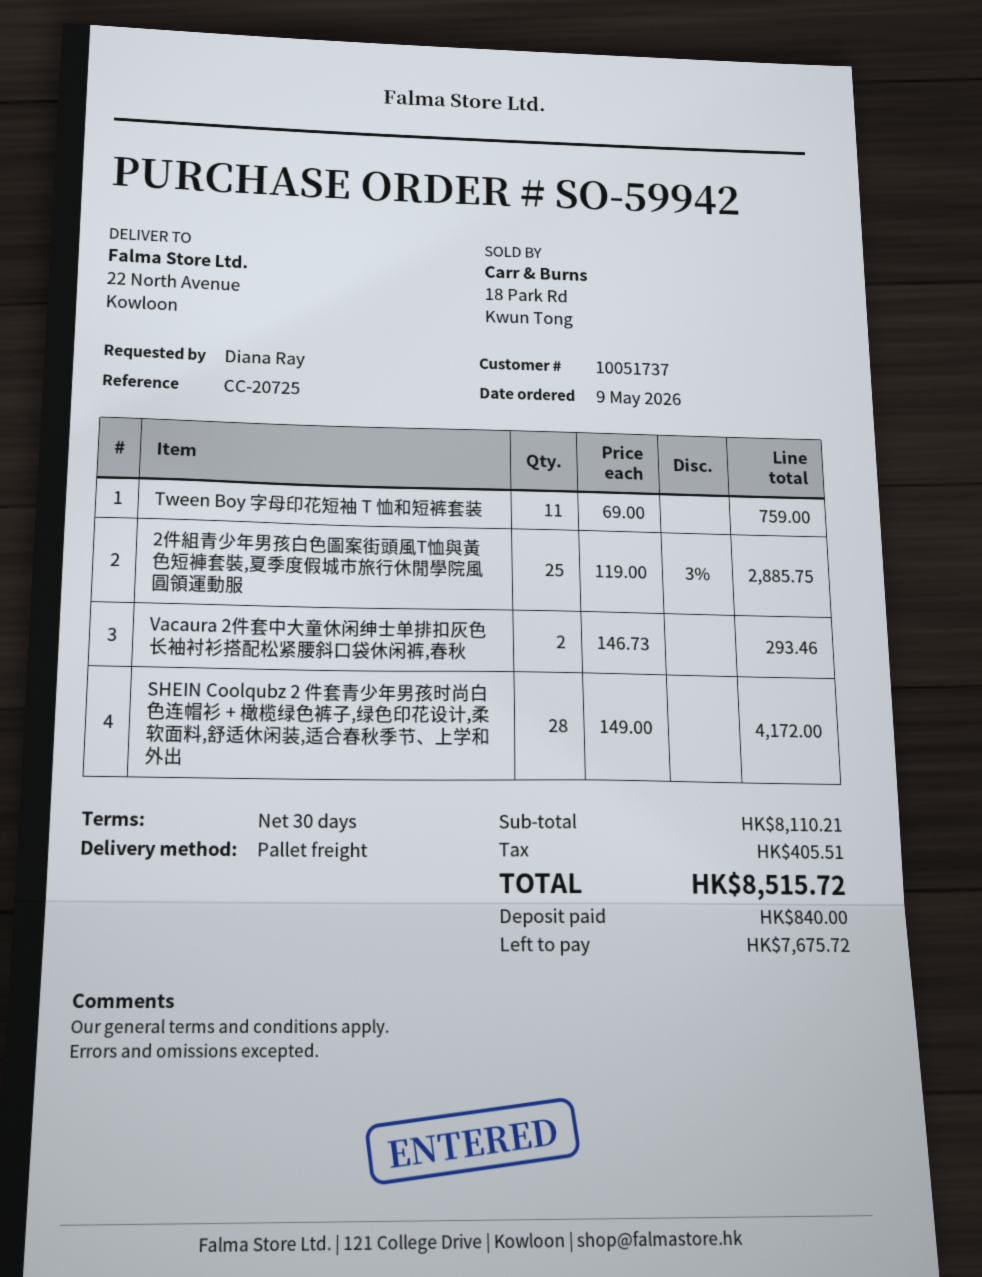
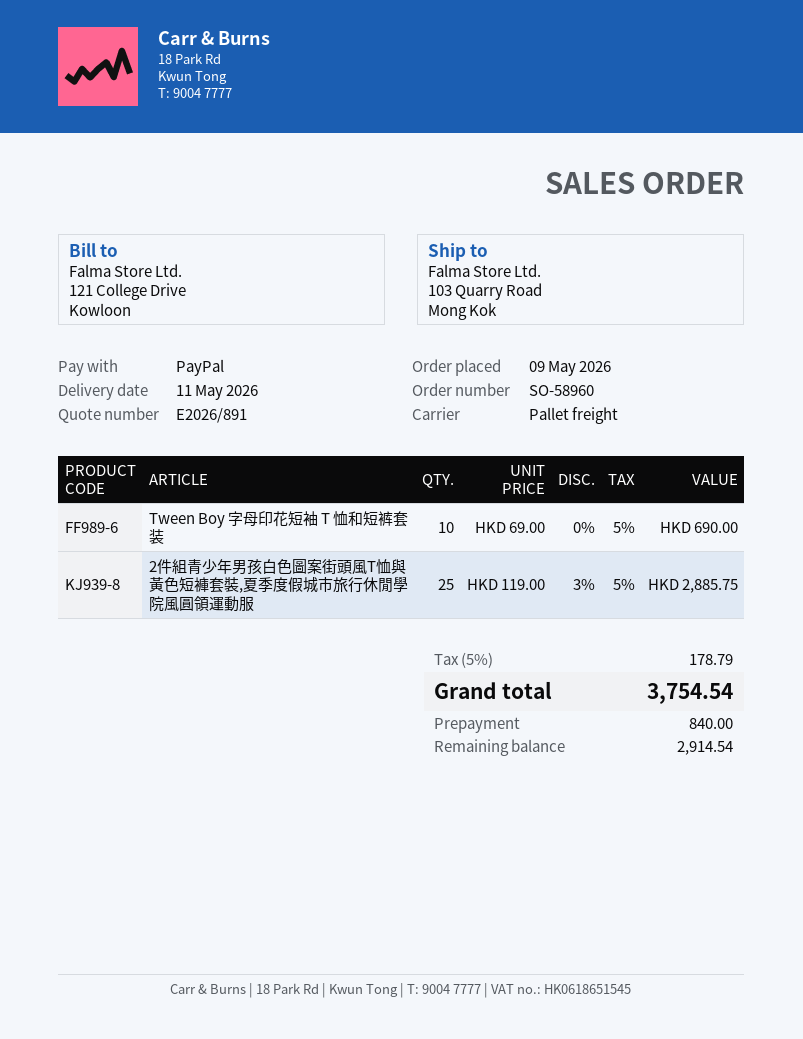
order number: SO-59942 -> SO-58960
ship to: 22 North Avenue, Kowloon -> 103 Quarry Road, Mong Kok
Tween Boy 字母印花短袖 T 恤和短裤套装: 11 x 69.00 = 759.00 -> 10 x 69.00 = 690.00
Vacaura 2件套中大童休闲绅士单排扣灰色长袖衬衫搭配松紧腰斜口袋休闲裤,春秋: 2 x 146.73 = 293.46 -> none
SHEIN Coolqubz 2 件套青少年男孩时尚白色连帽衫 + 橄榄绿色裤子,绿色印花设计,柔软面料,舒适休闲装,适合春秋季节、上学和外出: 28 x 149.00 = 4172.00 -> none
tax: 405.51 -> 178.79
total: 8515.72 -> 3754.54
balance: 7675.72 -> 2914.54

